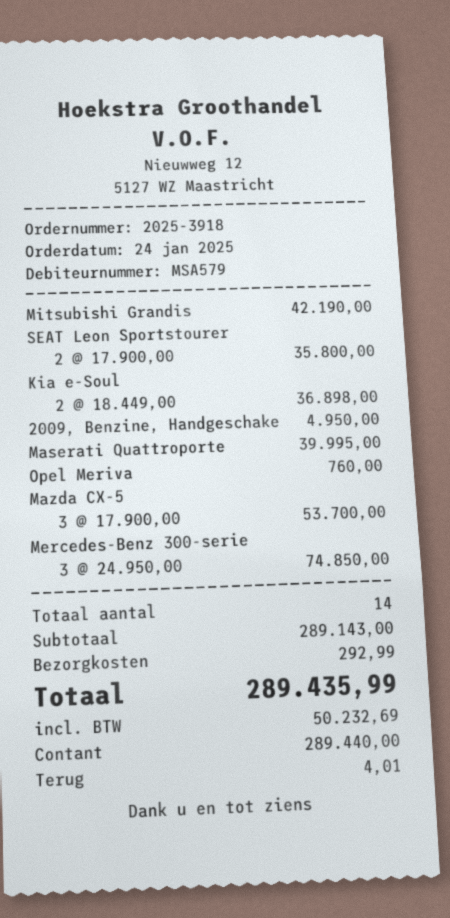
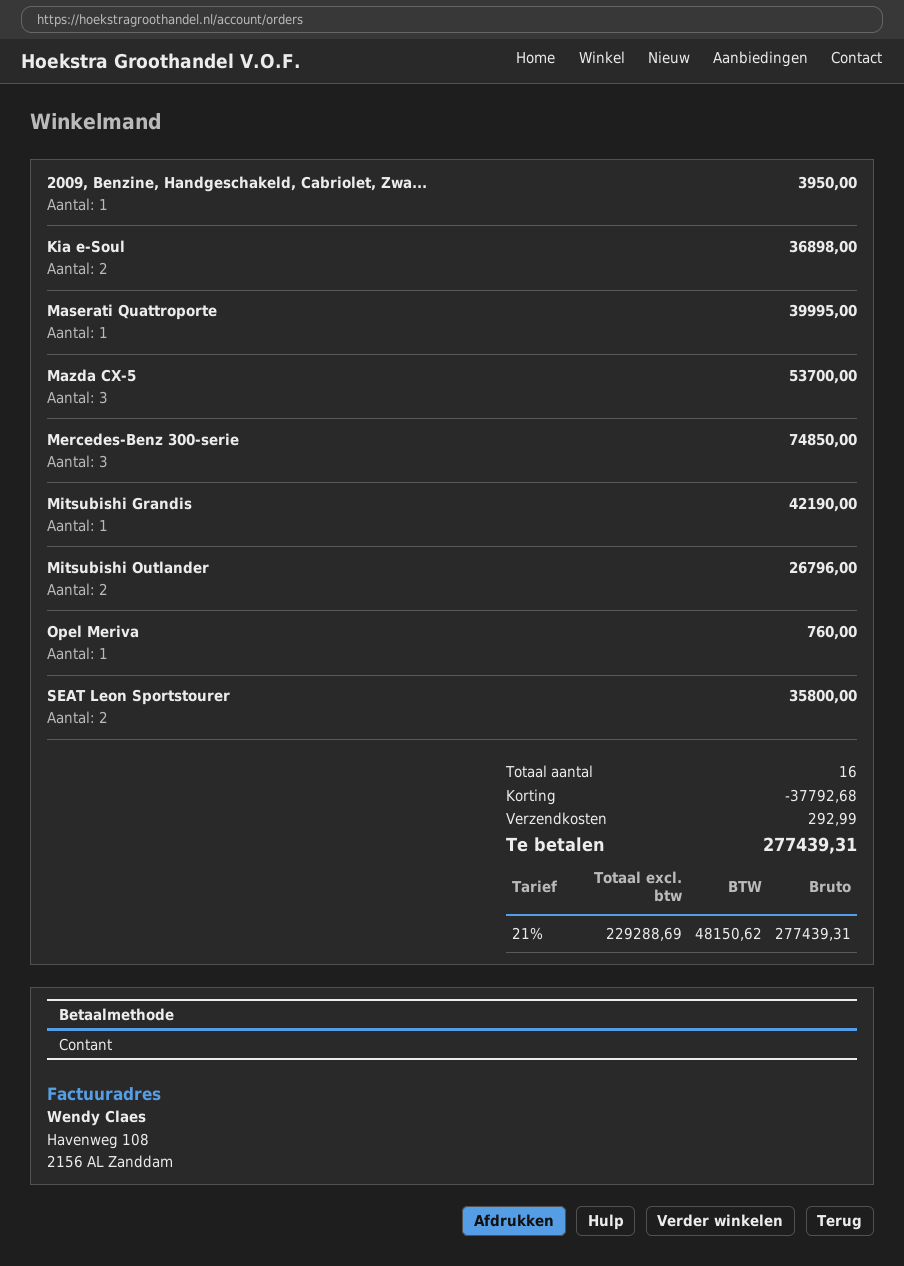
2009, Benzine, Handgeschake: 1 for 4950.00 -> 1 for 3950.00
Mitsubishi Outlander: none -> 2 for 26796.00
total quantity: 14 -> 16
discount: none -> 37792.68
tax: 50232.69 -> 48150.62
total: 289435.99 -> 277439.31

